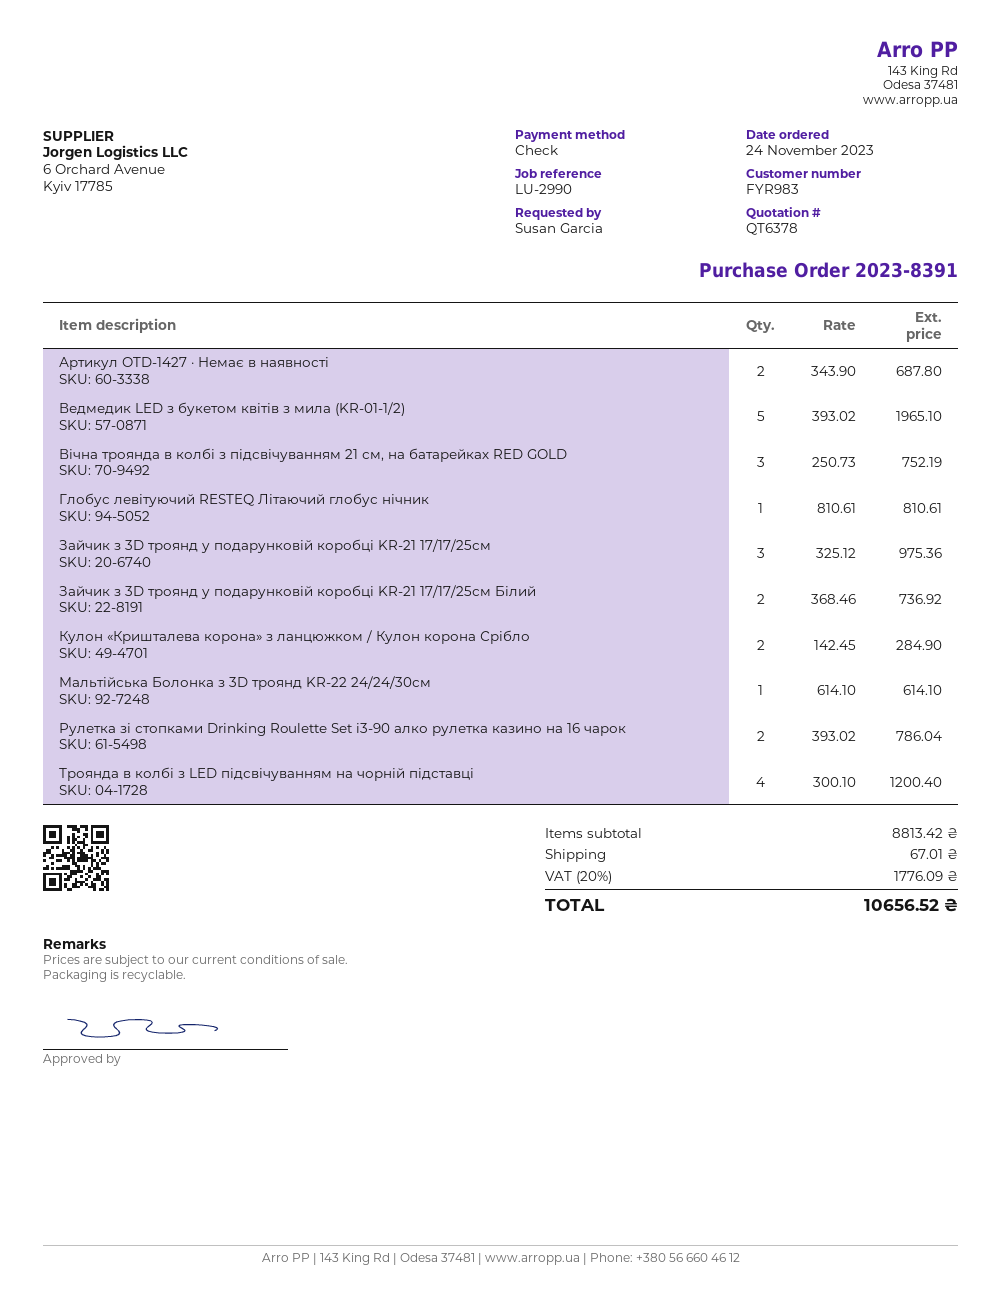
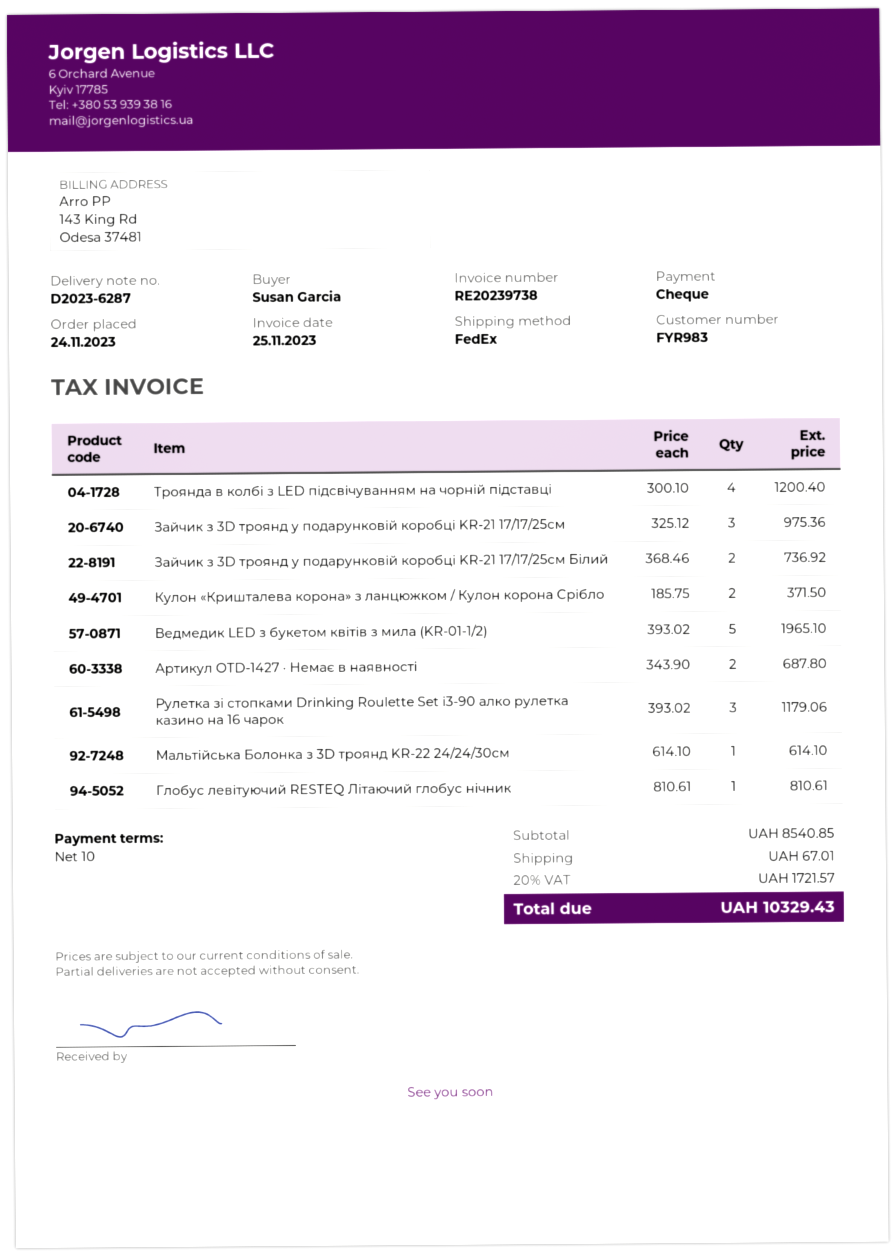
Вічна троянда в колбі з підсвічуванням 21 см, на батарейках RED GOLD: 3 x 250.73 = 752.19 -> none
Кулон «Кришталева корона» з ланцюжком / Кулон корона Срібло: 2 x 142.45 = 284.90 -> 2 x 185.75 = 371.50
Рулетка зі стопками Drinking Roulette Set i3-90 алко рулетка казино на 16 чарок: 2 x 393.02 = 786.04 -> 3 x 393.02 = 1179.06
subtotal: 8813.42 -> 8540.85
tax: 20% = 1776.09 -> 20% = 1721.57
total: 10656.52 -> 10329.43

